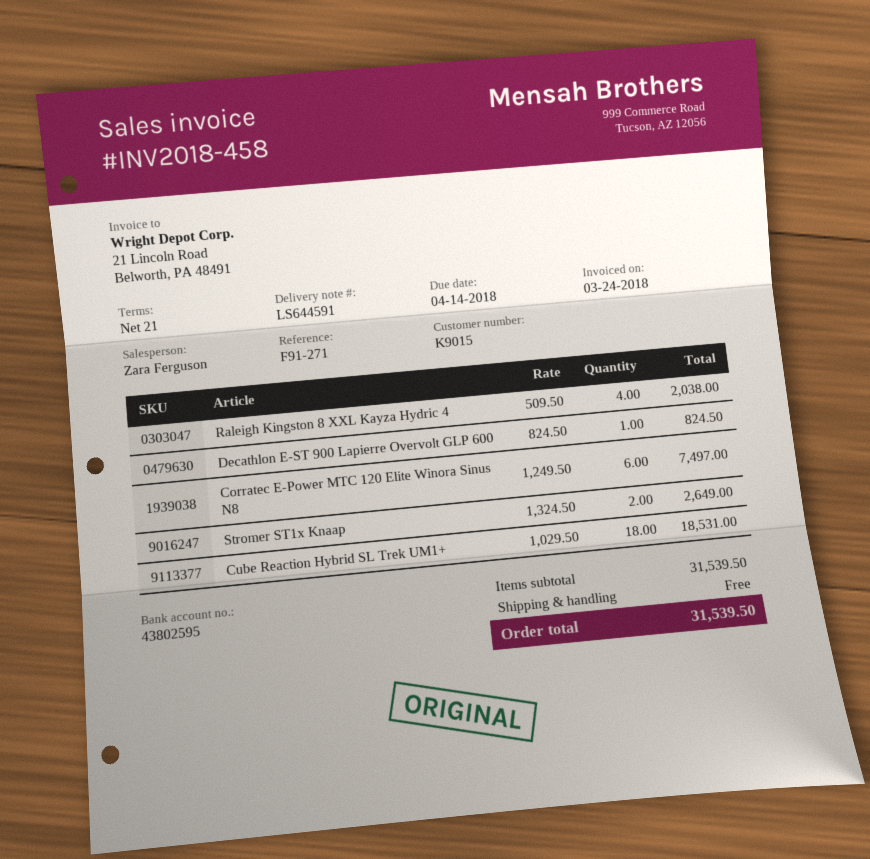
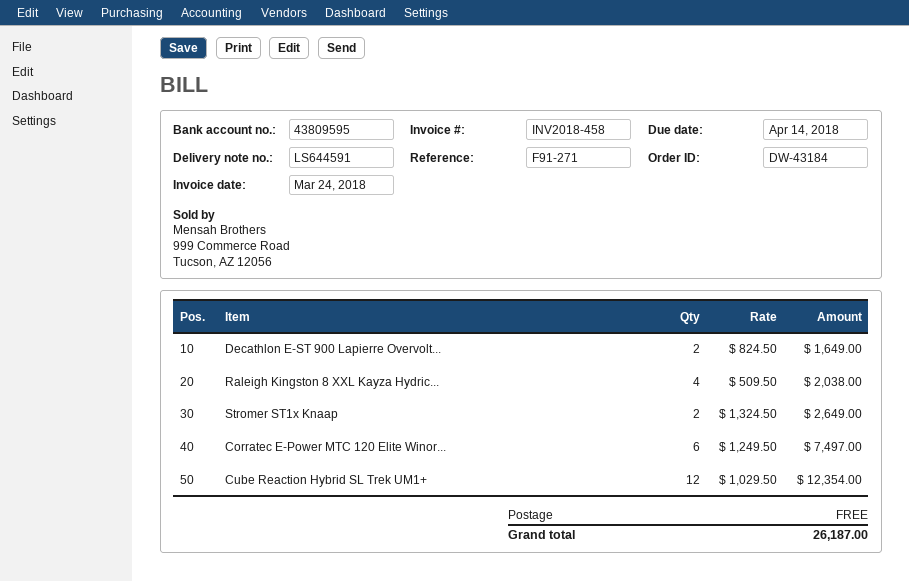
bank account: 43802595 -> 43809595
Decathlon E-ST 900 Lapierre Overvolt GLP 600: 1 x 824.50 = 824.50 -> 2 x 824.50 = 1649.00
Cube Reaction Hybrid SL Trek UM1+: 18 x 1029.50 = 18531.00 -> 12 x 1029.50 = 12354.00
total: 31539.50 -> 26187.00

